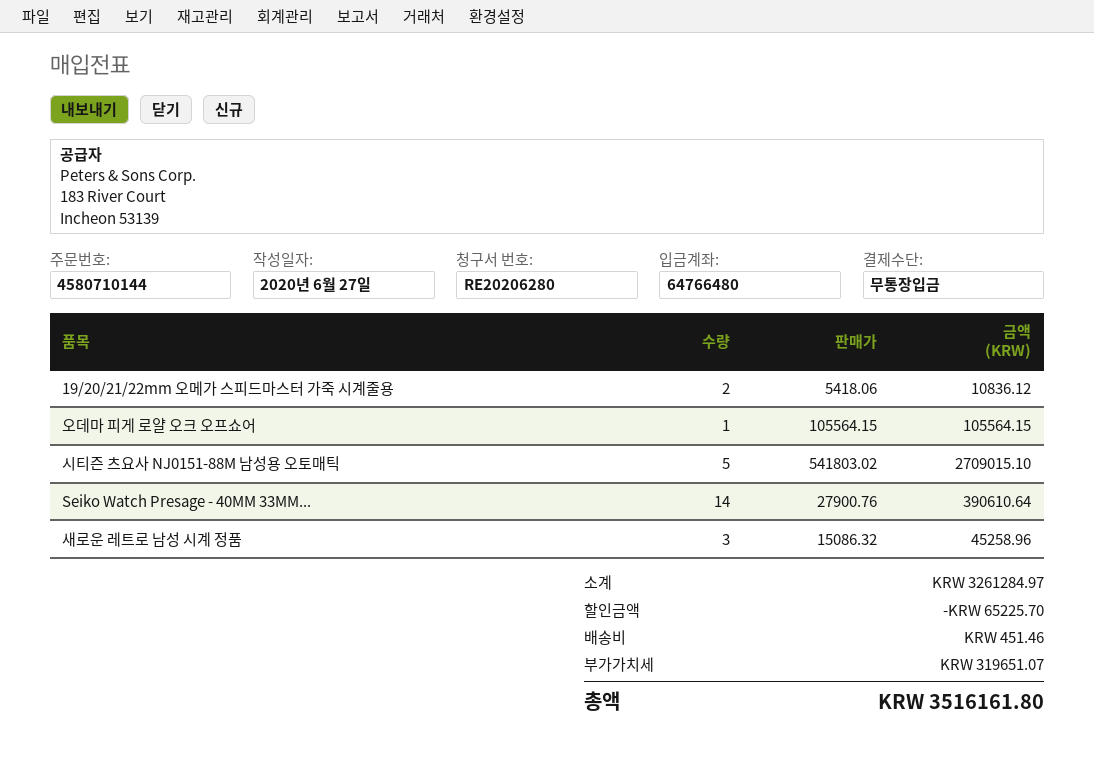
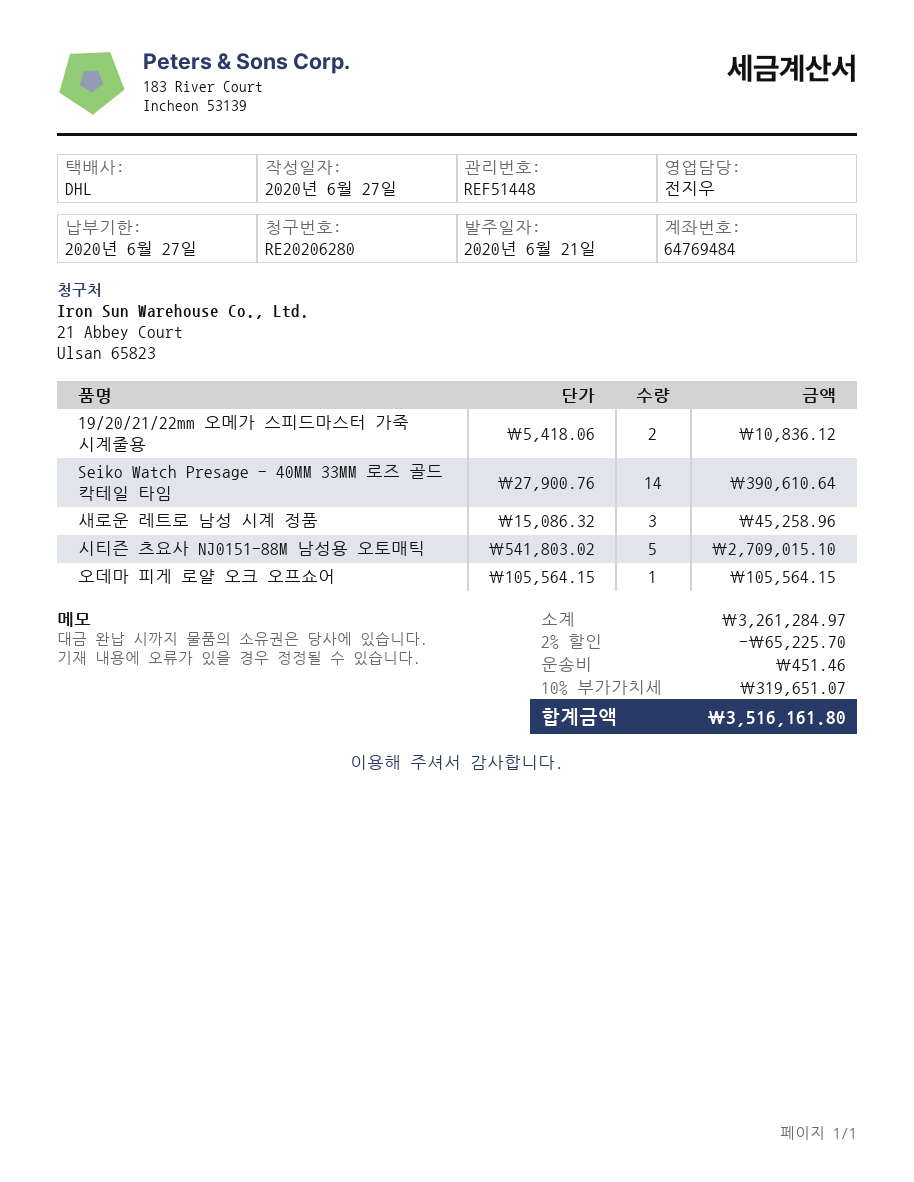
bank account: 64766480 -> 64769484

